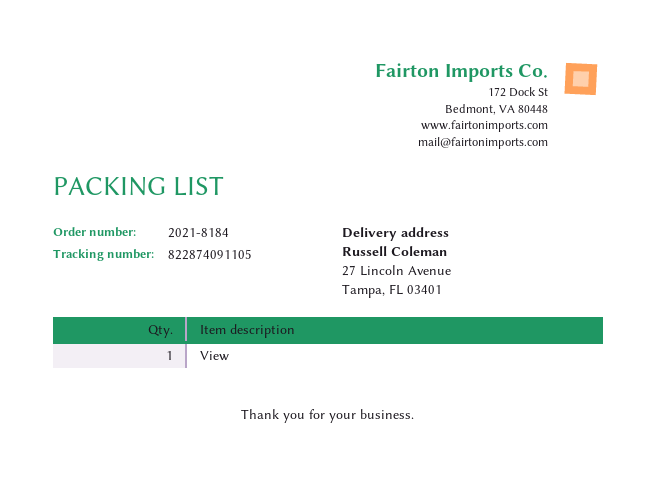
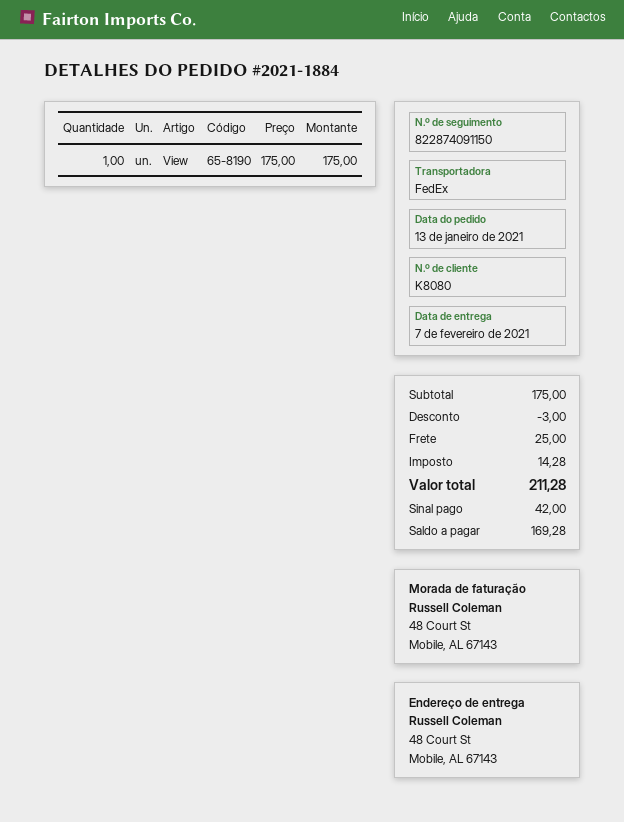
order number: 2021-8184 -> 2021-1884
tracking number: 822874091105 -> 822874091150
ship to: 27 Lincoln Avenue, Tampa, FL 03401 -> 48 Court St, Mobile, AL 67143

